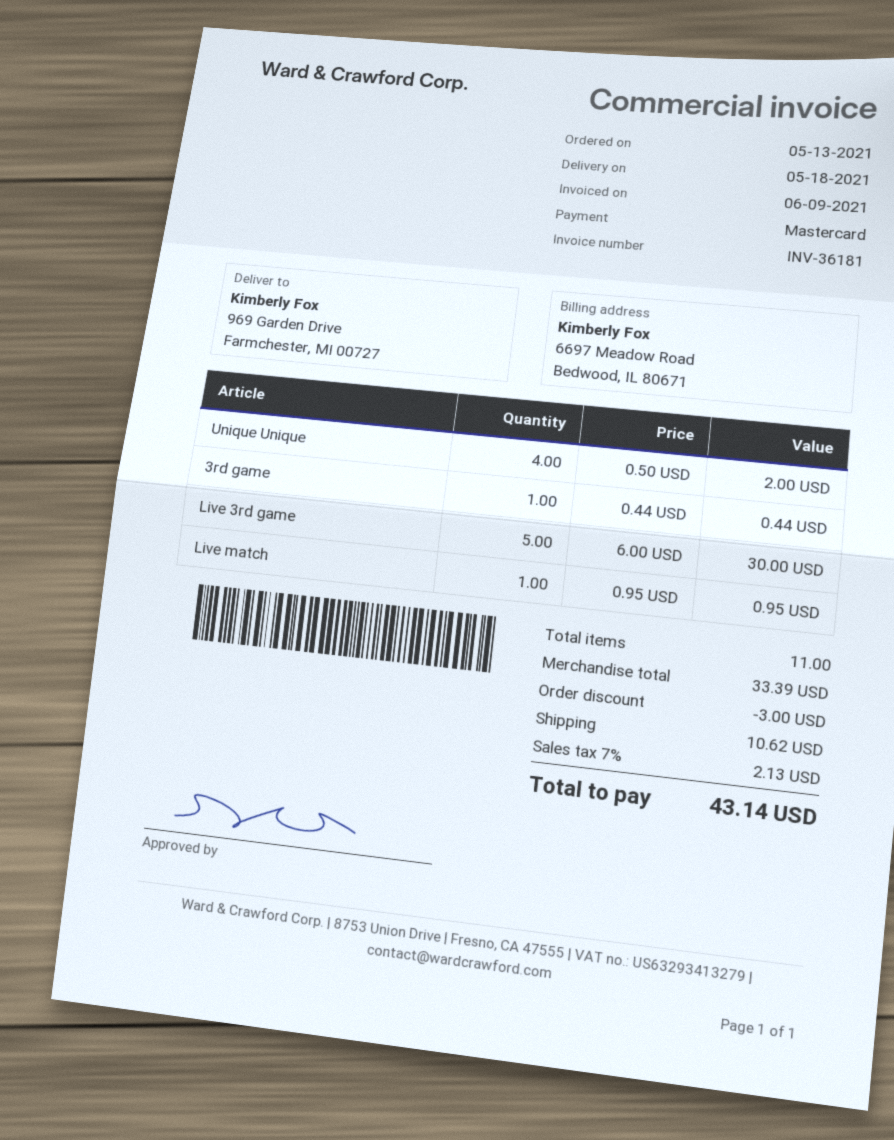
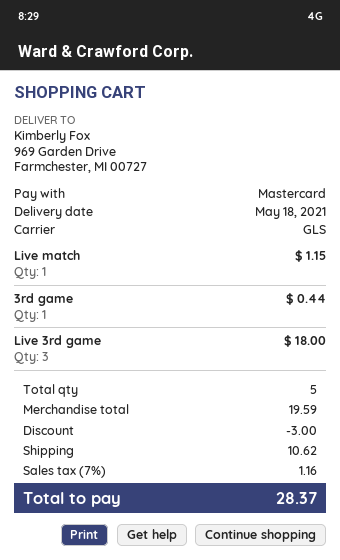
Unique Unique: 4 for 2.00 -> none
Live 3rd game: 5 for 30.00 -> 3 for 18.00
Live match: 1 for 0.95 -> 1 for 1.15
total quantity: 11 -> 5
subtotal: 33.39 -> 19.59
tax: 7% = 2.13 -> 7% = 1.16
total: 43.14 -> 28.37

